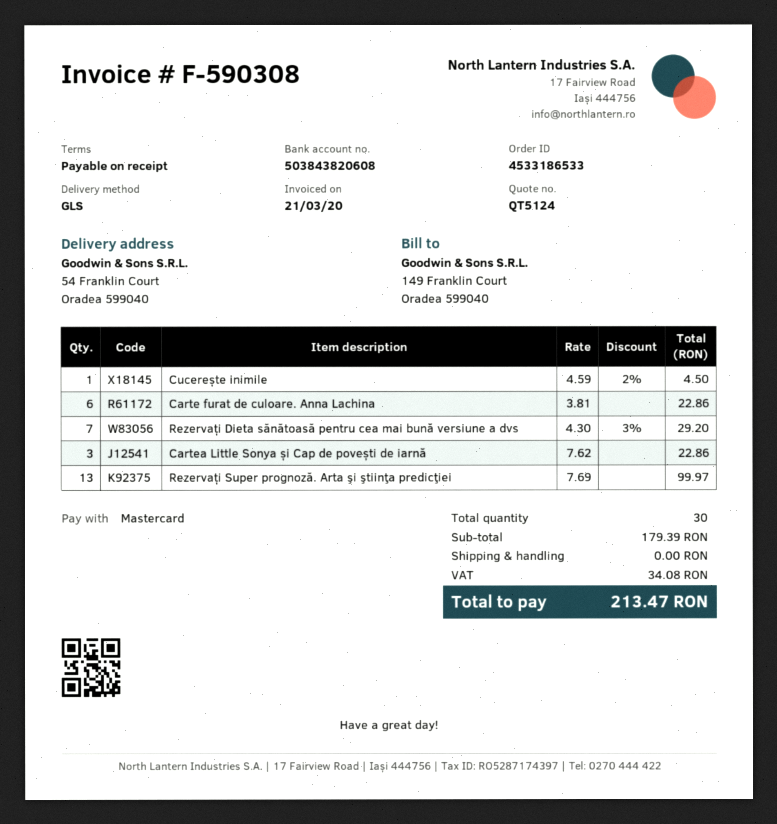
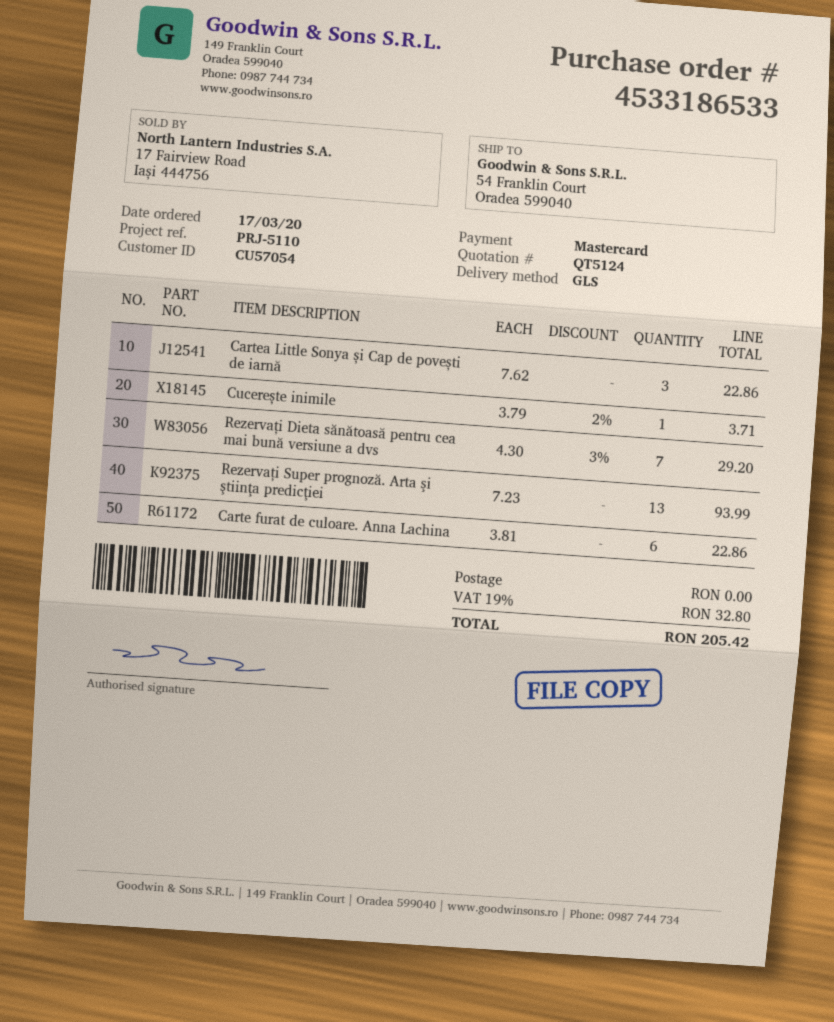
Cucerește inimile: 1 x 4.59 - 2% = 4.50 -> 1 x 3.79 - 2% = 3.71
Rezervați Super prognoză. Arta şi ştiinţa predicţiei: 13 x 7.69 = 99.97 -> 13 x 7.23 = 93.99
tax: 34.08 -> 32.80
total: 213.47 -> 205.42

